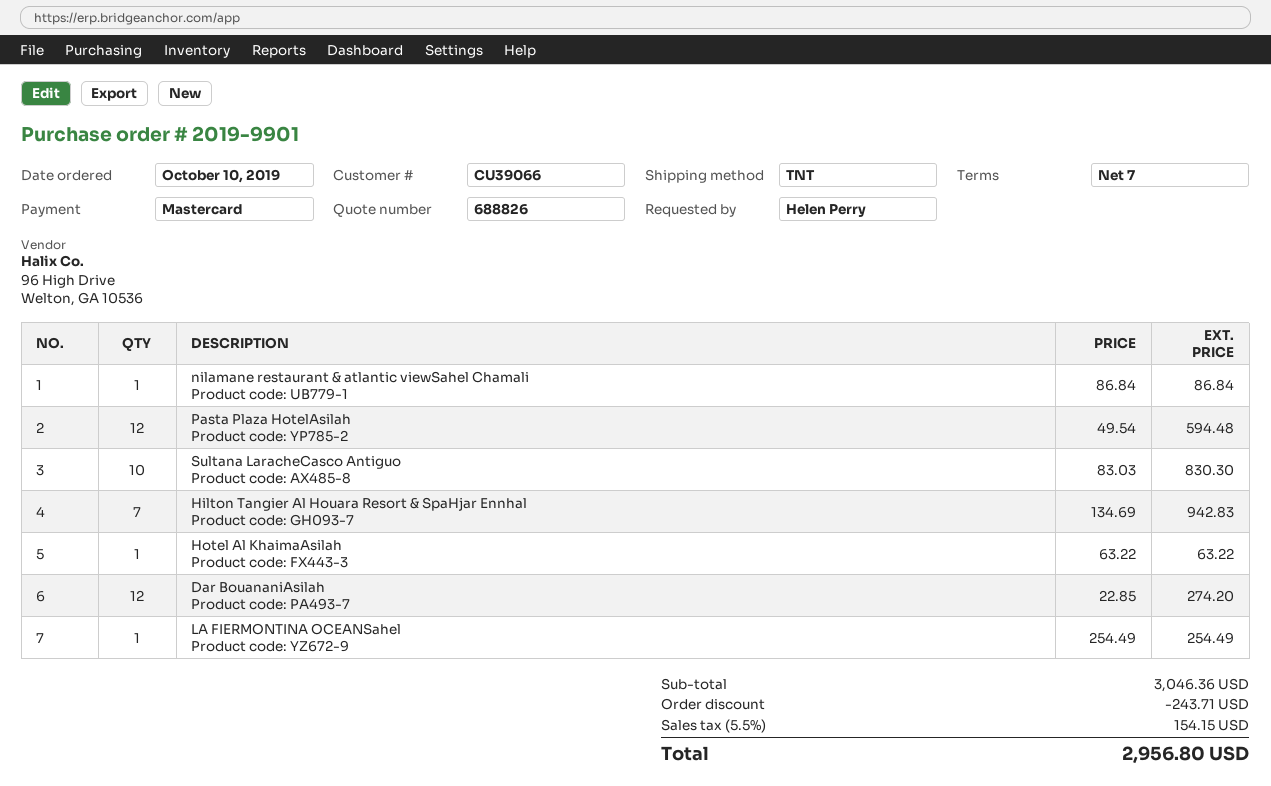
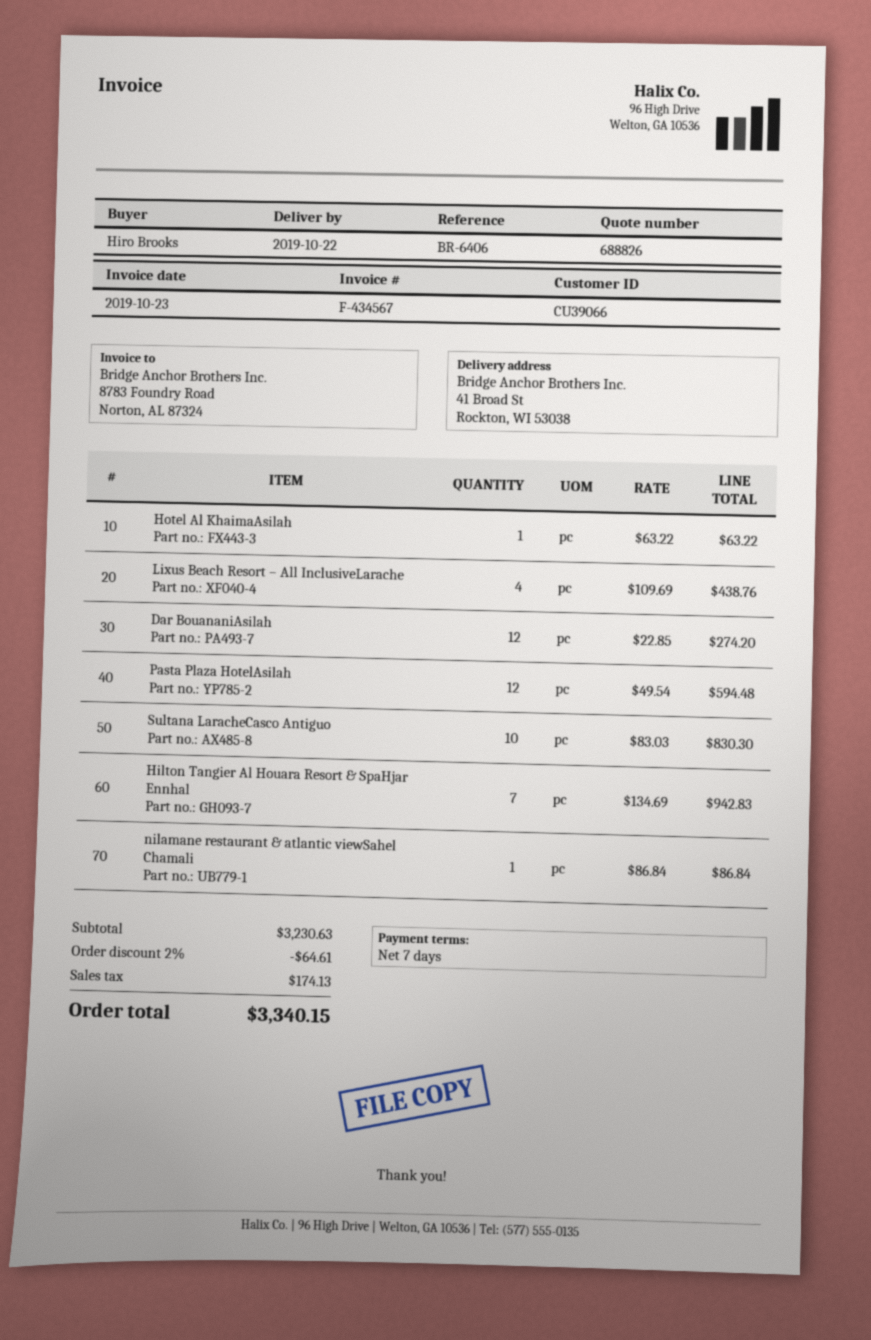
ordered by: Helen Perry -> Hiro Brooks
LA FIERMONTINA OCEANSahel: 1 x 254.49 = 254.49 -> none
Lixus Beach Resort – All InclusiveLarache: none -> 4 x 109.69 = 438.76
subtotal: 3046.36 -> 3230.63
discount: 243.71 -> 64.61
tax: 154.15 -> 174.13
total: 2956.80 -> 3340.15

